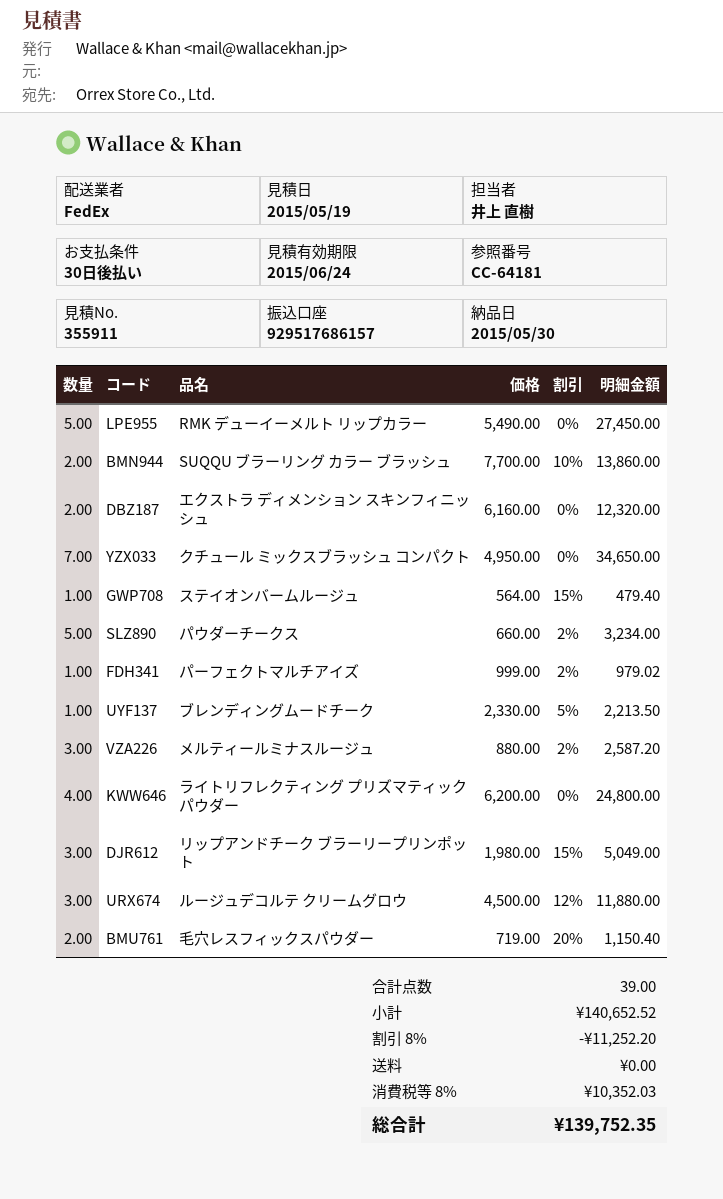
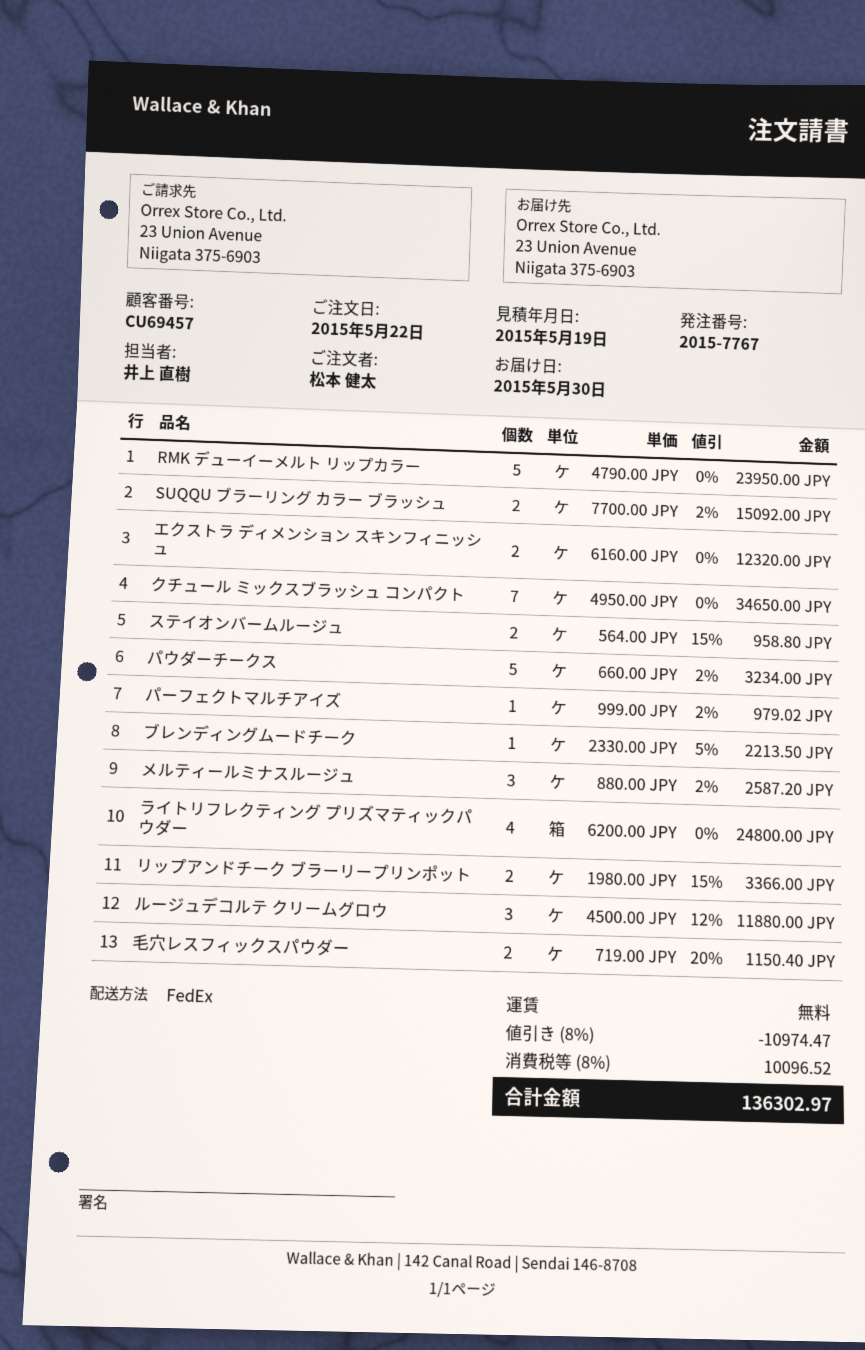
RMK デューイーメルト リップカラー: 5 x 5490.00 = 27450.00 -> 5 x 4790.00 = 23950.00
SUQQU ブラーリング カラー ブラッシュ: 2 x 7700.00 - 10% = 13860.00 -> 2 x 7700.00 - 2% = 15092.00
ステイオンバームルージュ: 1 x 564.00 - 15% = 479.40 -> 2 x 564.00 - 15% = 958.80
リップアンドチーク ブラーリープリンポット: 3 x 1980.00 - 15% = 5049.00 -> 2 x 1980.00 - 15% = 3366.00
discount: 8% = 11252.20 -> 8% = 10974.47
tax: 8% = 10352.03 -> 8% = 10096.52
total: 139752.35 -> 136302.97

